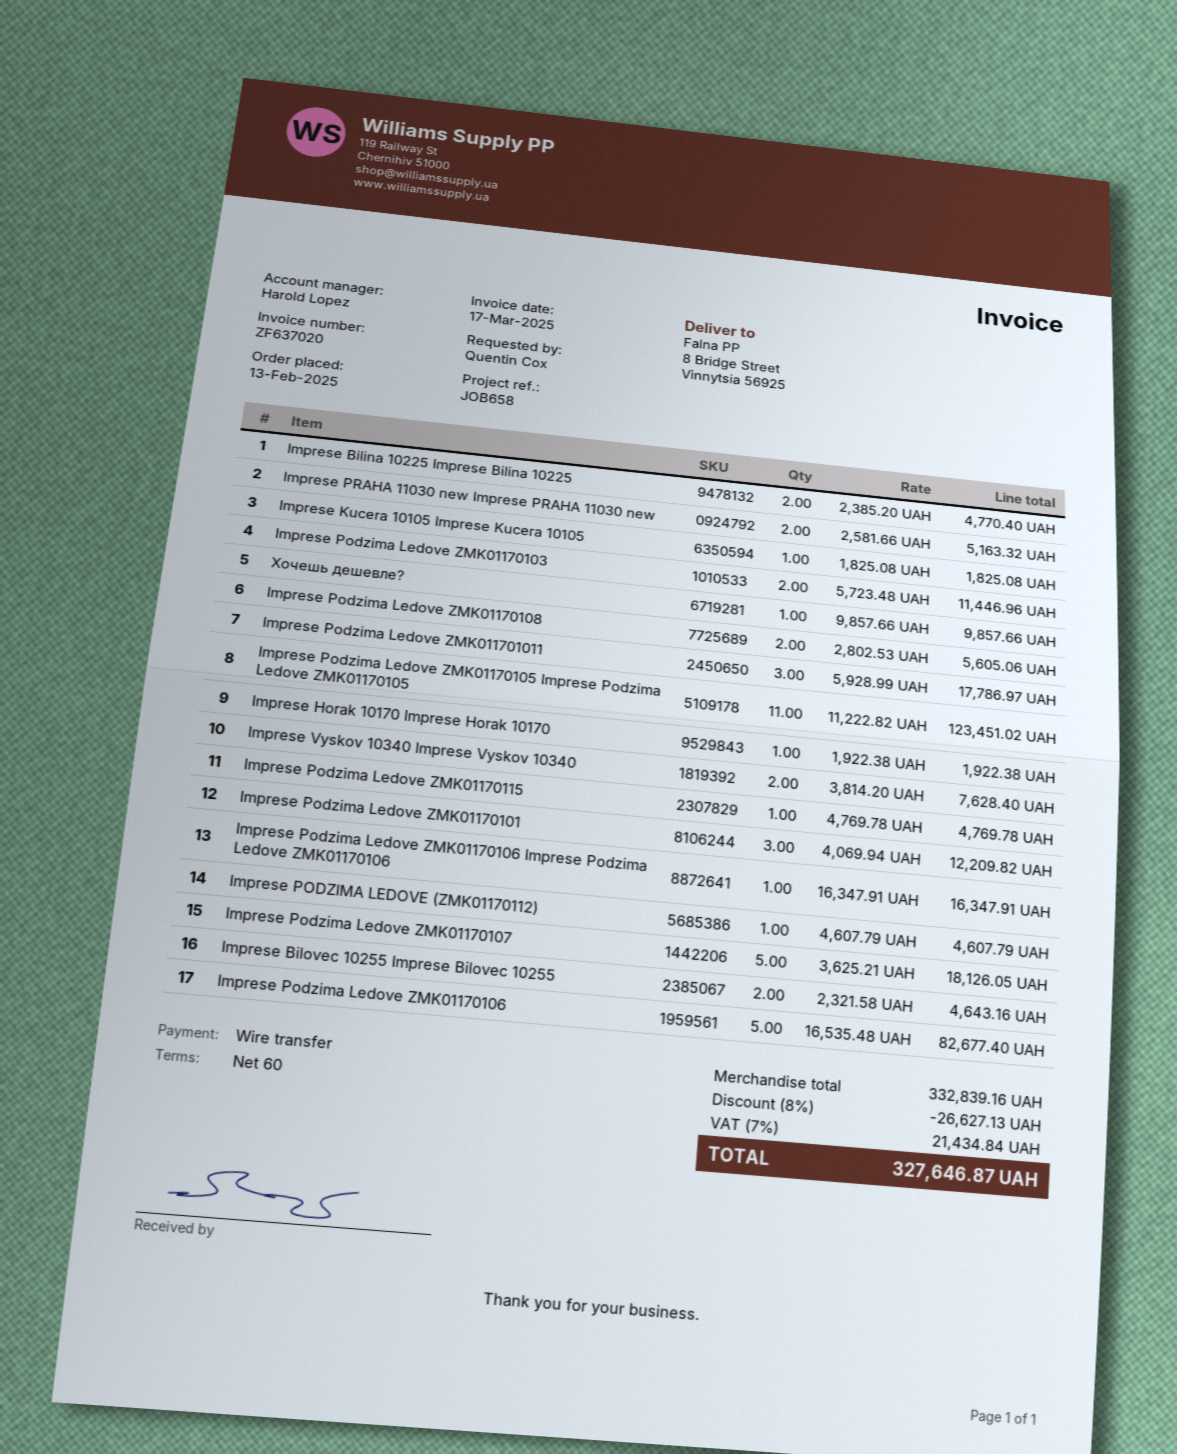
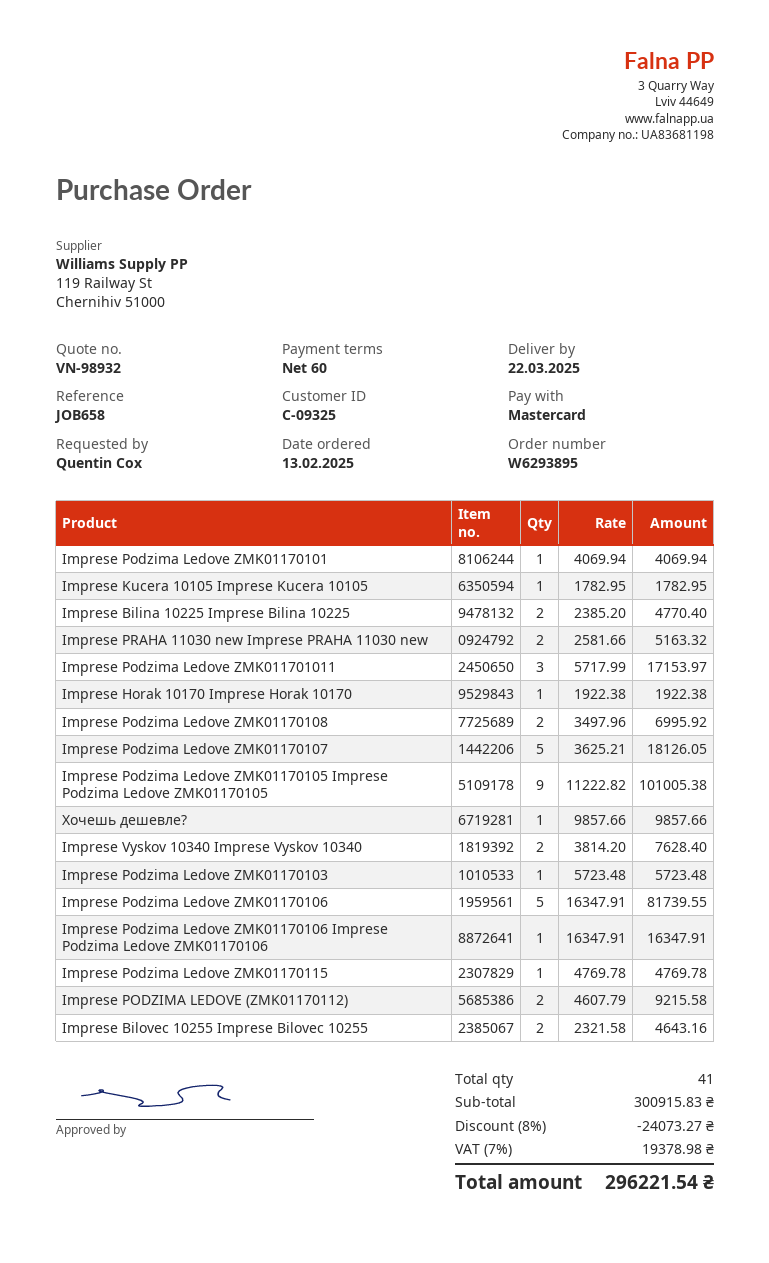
payment method: bank transfer -> Mastercard
Imprese Kucera 10105 Imprese Kucera 10105: 1 x 1825.08 = 1825.08 -> 1 x 1782.95 = 1782.95
Imprese Podzima Ledove ZMK01170103: 2 x 5723.48 = 11446.96 -> 1 x 5723.48 = 5723.48
Imprese Podzima Ledove ZMK01170108: 2 x 2802.53 = 5605.06 -> 2 x 3497.96 = 6995.92
Imprese Podzima Ledove ZMK011701011: 3 x 5928.99 = 17786.97 -> 3 x 5717.99 = 17153.97
Imprese Podzima Ledove ZMK01170105 Imprese Podzima Ledove ZMK01170105: 11 x 11222.82 = 123451.02 -> 9 x 11222.82 = 101005.38
Imprese Podzima Ledove ZMK01170101: 3 x 4069.94 = 12209.82 -> 1 x 4069.94 = 4069.94
Imprese PODZIMA LEDOVE (ZMK01170112): 1 x 4607.79 = 4607.79 -> 2 x 4607.79 = 9215.58
Imprese Podzima Ledove ZMK01170106: 5 x 16535.48 = 82677.40 -> 5 x 16347.91 = 81739.55
subtotal: 332839.16 -> 300915.83
discount: 8% = 26627.13 -> 8% = 24073.27
tax: 7% = 21434.84 -> 7% = 19378.98
total: 327646.87 -> 296221.54

